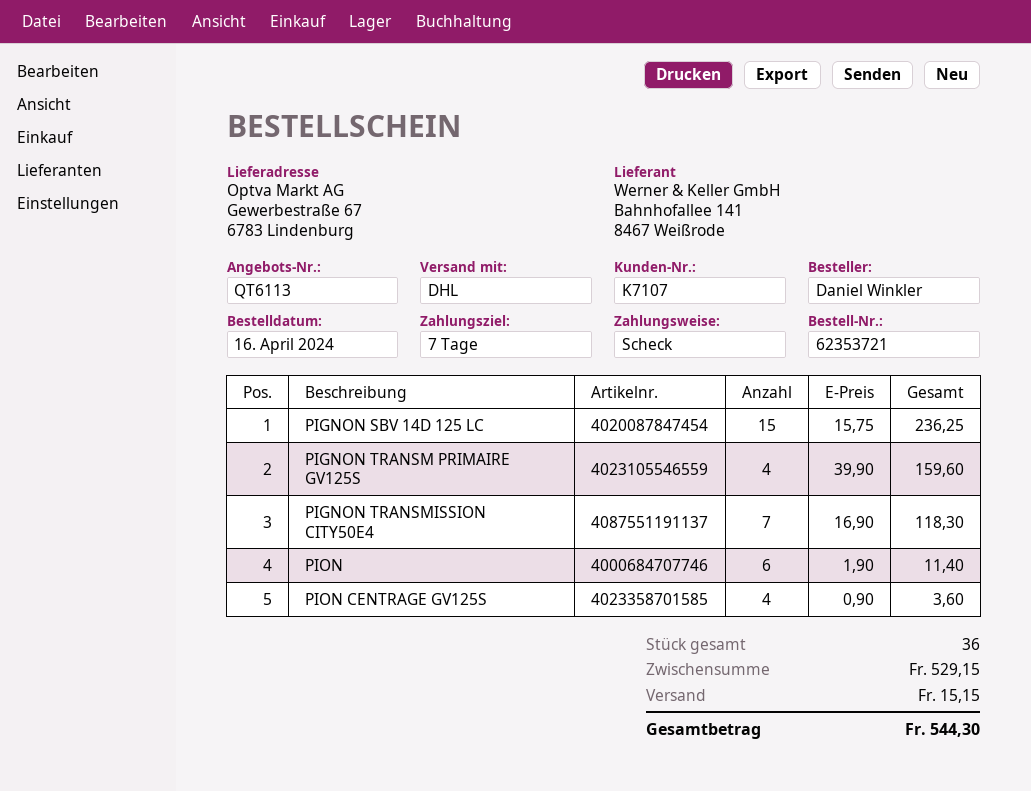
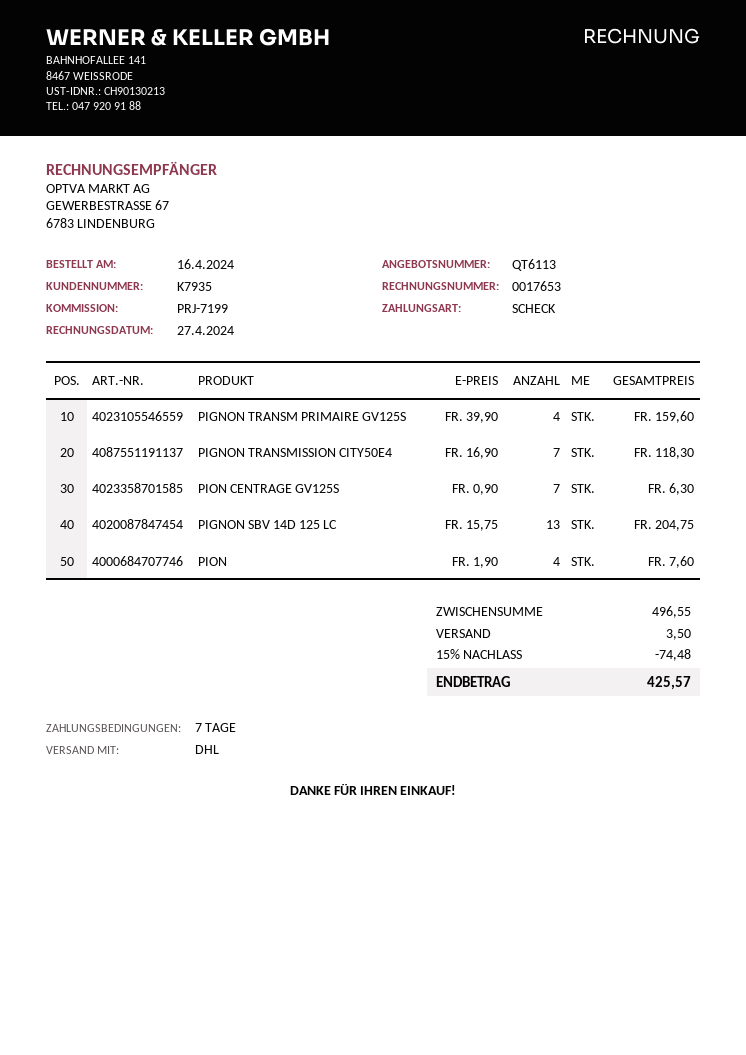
customer number: K7107 -> K7935
PIGNON SBV 14D 125 LC: 15 x 15.75 = 236.25 -> 13 x 15.75 = 204.75
PION: 6 x 1.90 = 11.40 -> 4 x 1.90 = 7.60
PION CENTRAGE GV125S: 4 x 0.90 = 3.60 -> 7 x 0.90 = 6.30
subtotal: 529.15 -> 496.55
discount: none -> 15% = 74.48
shipping: 15.15 -> 3.50
total: 544.30 -> 425.57

